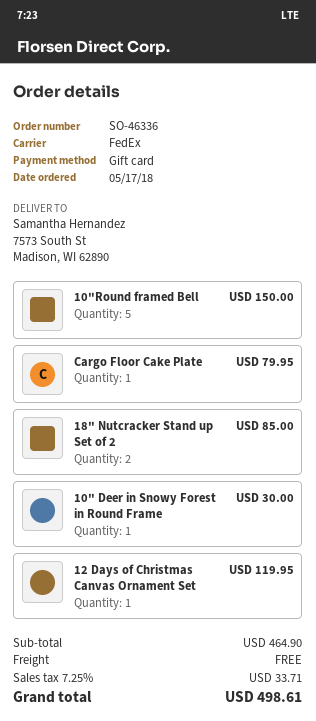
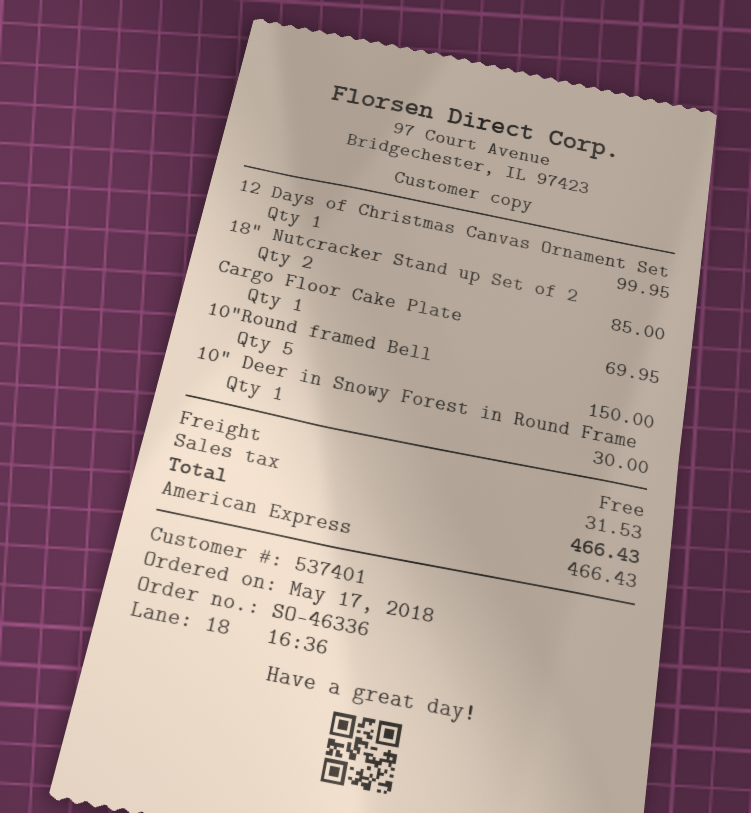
payment method: gift card -> American Express
Cargo Floor Cake Plate: 1 for 79.95 -> 1 for 69.95
12 Days of Christmas Canvas Ornament Set: 1 for 119.95 -> 1 for 99.95
tax: 33.71 -> 31.53
total: 498.61 -> 466.43

